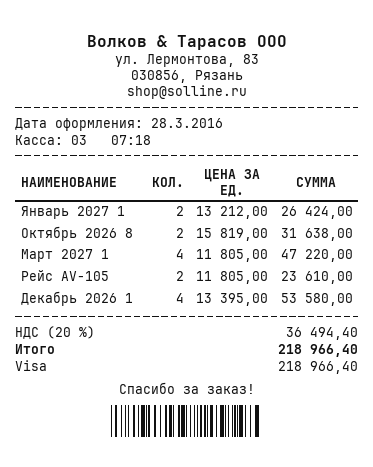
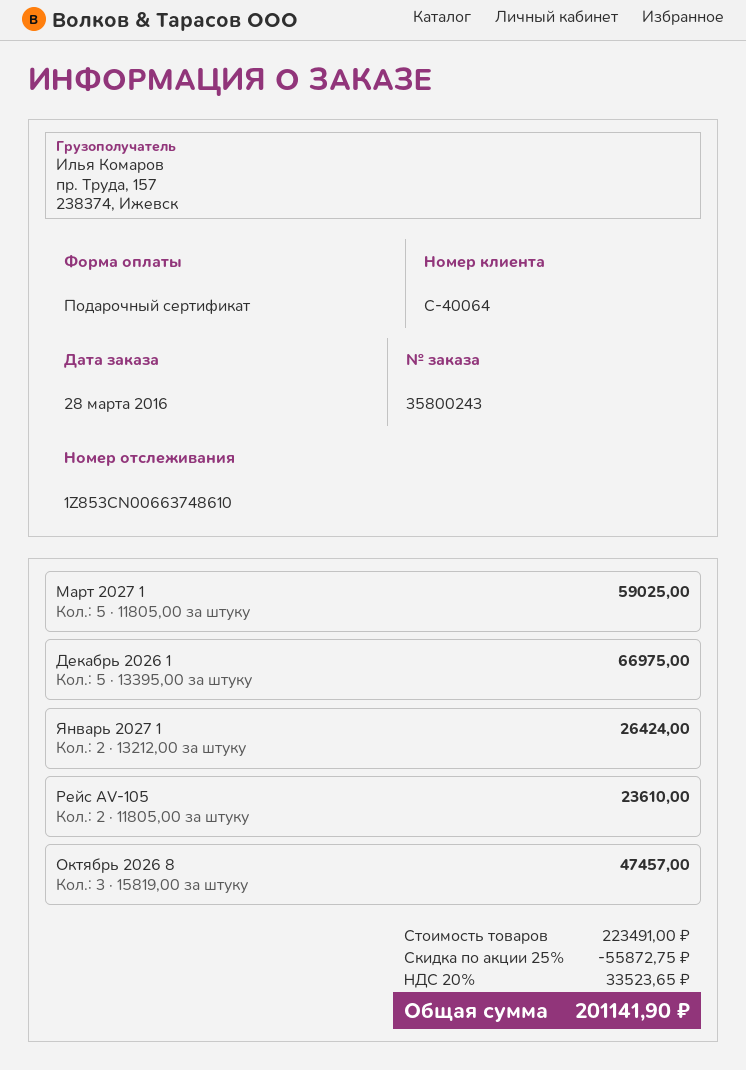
payment method: Visa -> gift card
Октябрь 2026 8: 2 x 15819.00 = 31638.00 -> 3 x 15819.00 = 47457.00
Март 2027 1: 4 x 11805.00 = 47220.00 -> 5 x 11805.00 = 59025.00
Декабрь 2026 1: 4 x 13395.00 = 53580.00 -> 5 x 13395.00 = 66975.00
discount: none -> 25% = 55872.75
tax: 20% = 36494.40 -> 20% = 33523.65
total: 218966.40 -> 201141.90

